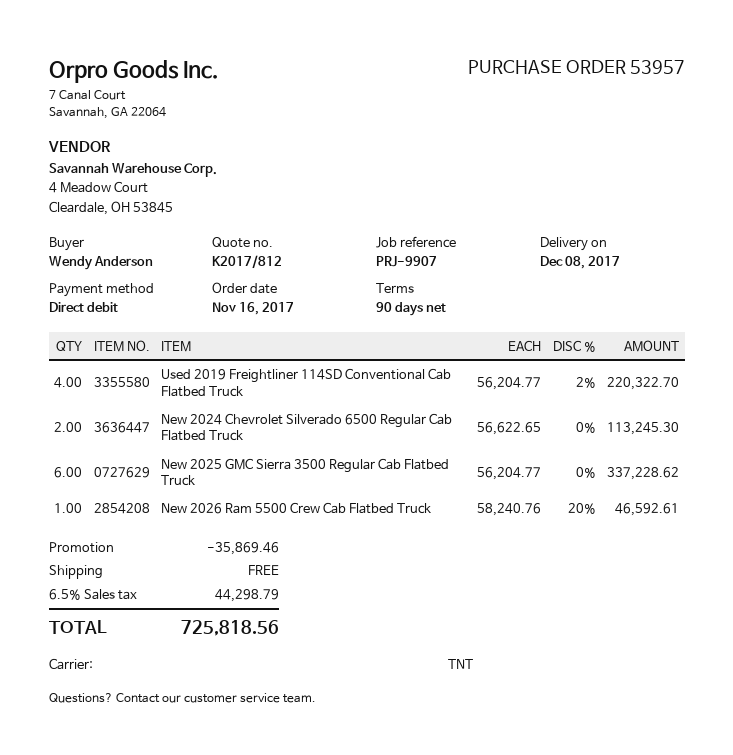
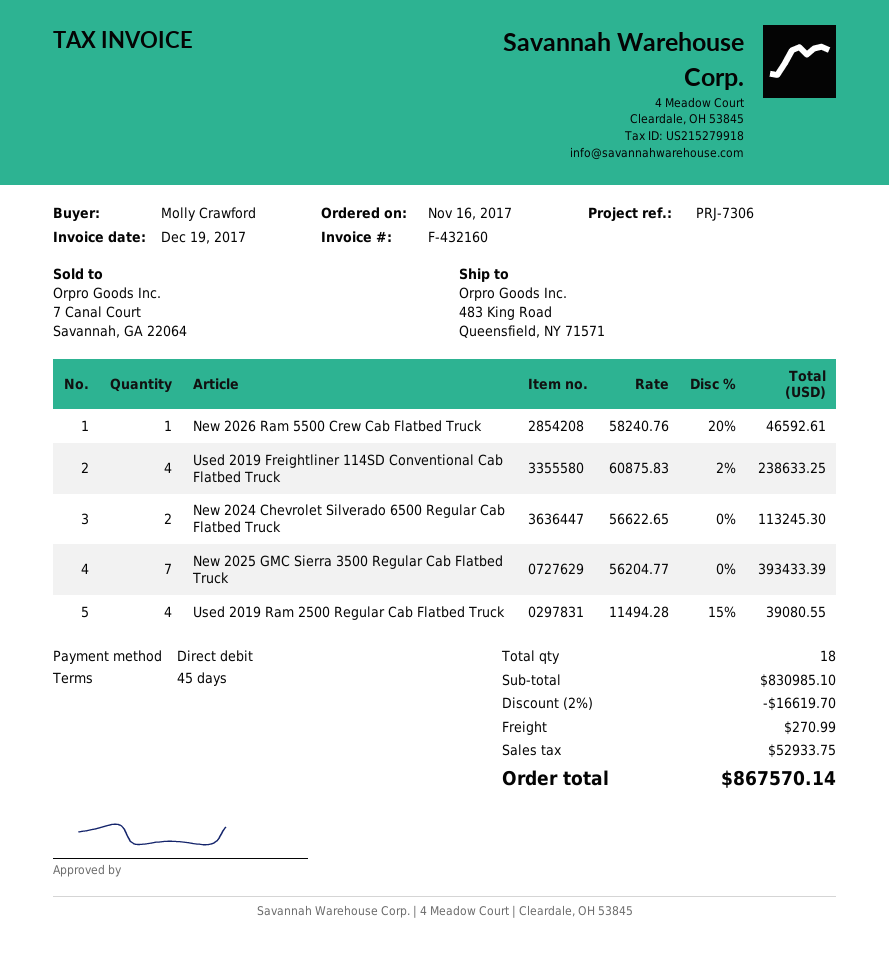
payment terms: 90 days -> 45 days
reference: PRJ-9907 -> PRJ-7306
ordered by: Wendy Anderson -> Molly Crawford
Used 2019 Freightliner 114SD Conventional Cab Flatbed Truck: 4 x 56204.77 - 2% = 220322.70 -> 4 x 60875.83 - 2% = 238633.25
New 2025 GMC Sierra 3500 Regular Cab Flatbed Truck: 6 x 56204.77 = 337228.62 -> 7 x 56204.77 = 393433.39
Used 2019 Ram 2500 Regular Cab Flatbed Truck: none -> 4 x 11494.28 - 15% = 39080.55
discount: 35869.46 -> 16619.70
shipping: 0.00 -> 270.99
tax: 44298.79 -> 52933.75
total: 725818.56 -> 867570.14

